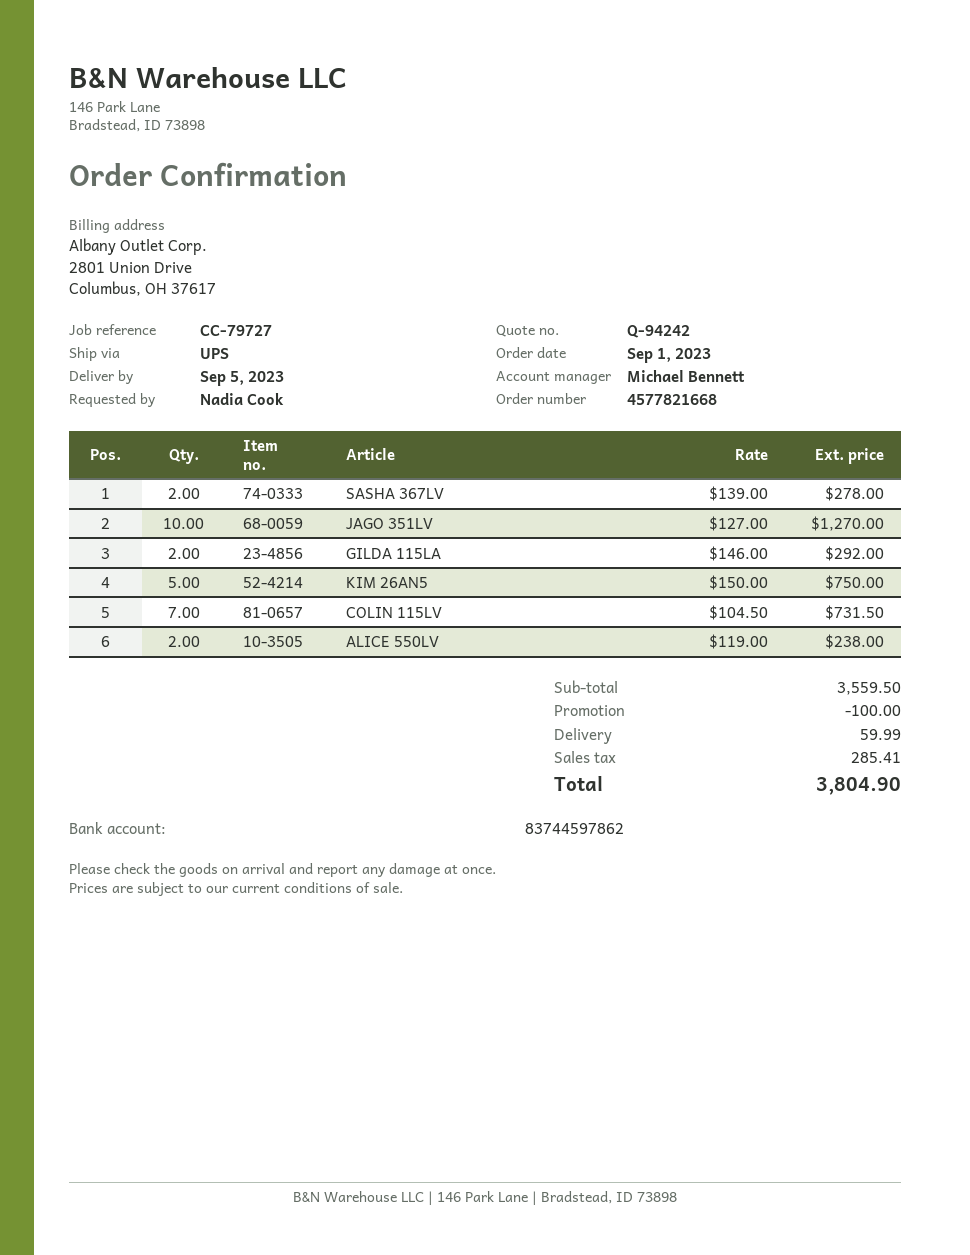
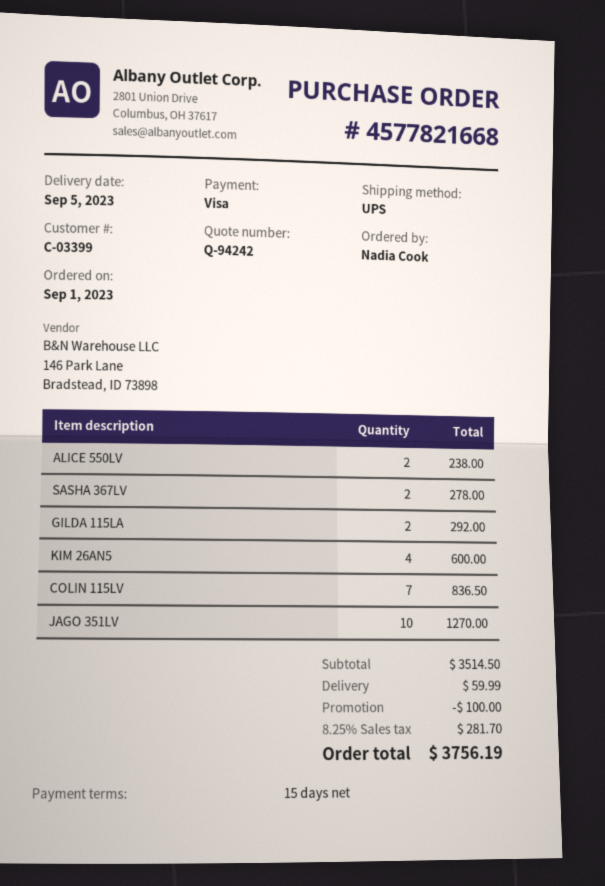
KIM 26AN5: 5 for 750.00 -> 4 for 600.00
COLIN 115LV: 7 for 731.50 -> 7 for 836.50
subtotal: 3559.50 -> 3514.50
tax: 285.41 -> 281.70
total: 3804.90 -> 3756.19

